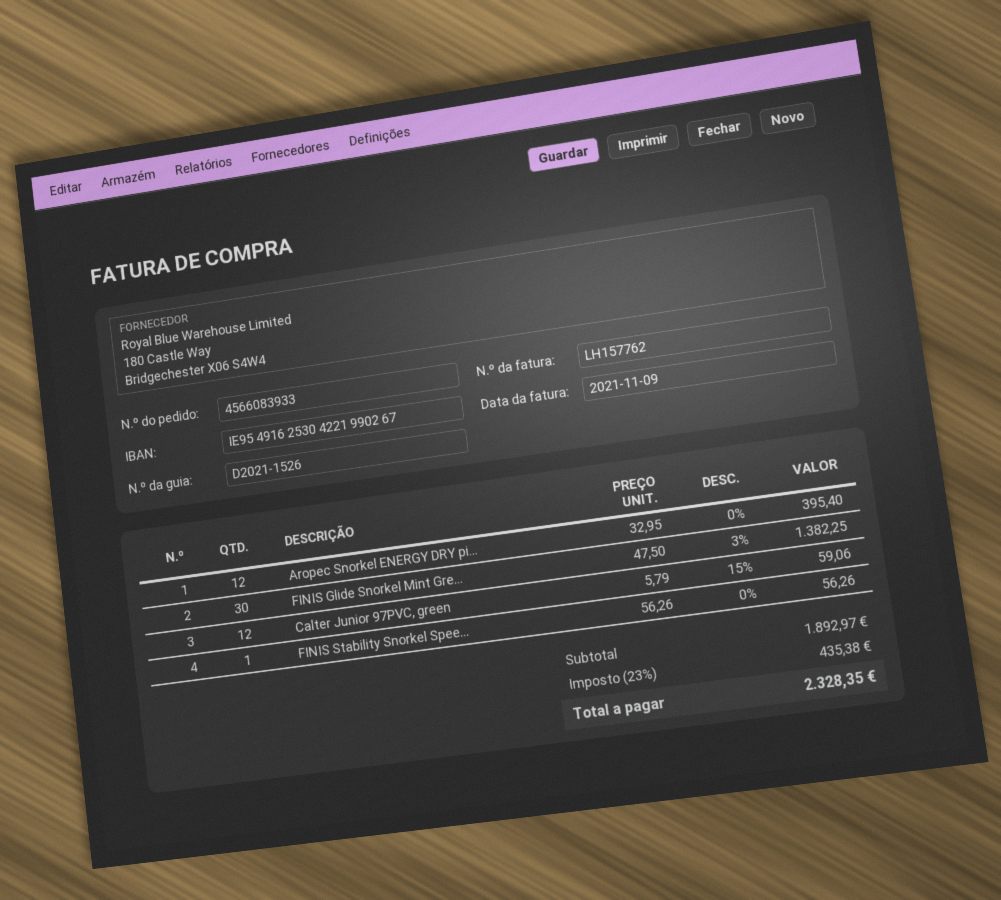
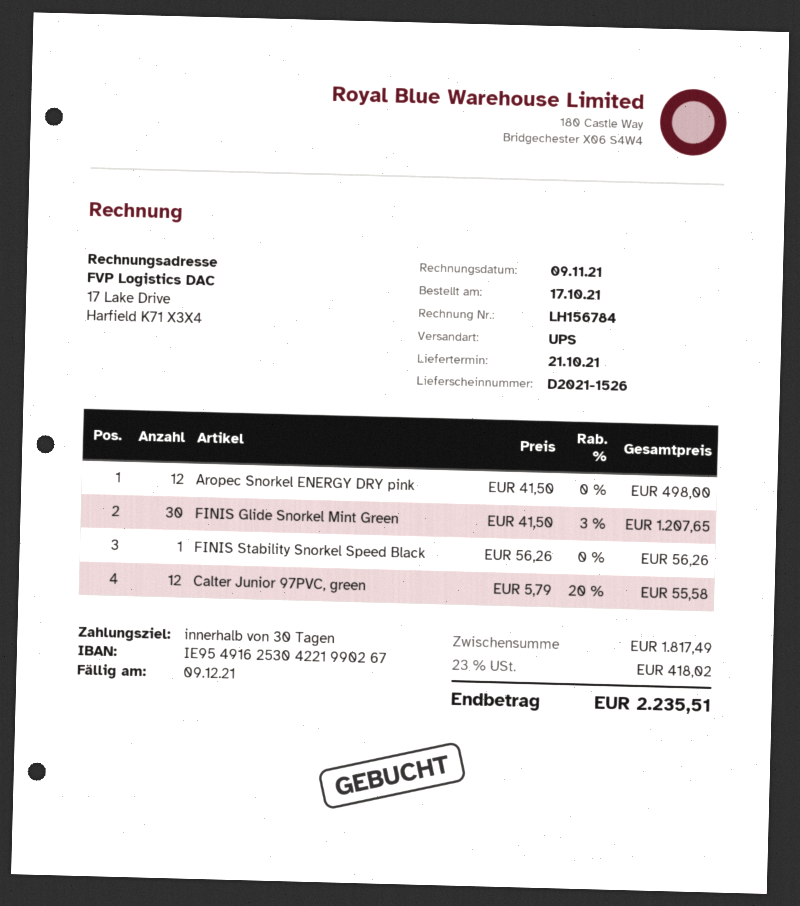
invoice number: LH157762 -> LH156784
Aropec Snorkel ENERGY DRY pi...: 12 x 32.95 = 395.40 -> 12 x 41.50 = 498.00
FINIS Glide Snorkel Mint Gre...: 30 x 47.50 - 3% = 1382.25 -> 30 x 41.50 - 3% = 1207.65
Calter Junior 97PVC, green: 12 x 5.79 - 15% = 59.06 -> 12 x 5.79 - 20% = 55.58
subtotal: 1892.97 -> 1817.49
tax: 23% = 435.38 -> 23% = 418.02
total: 2328.35 -> 2235.51

